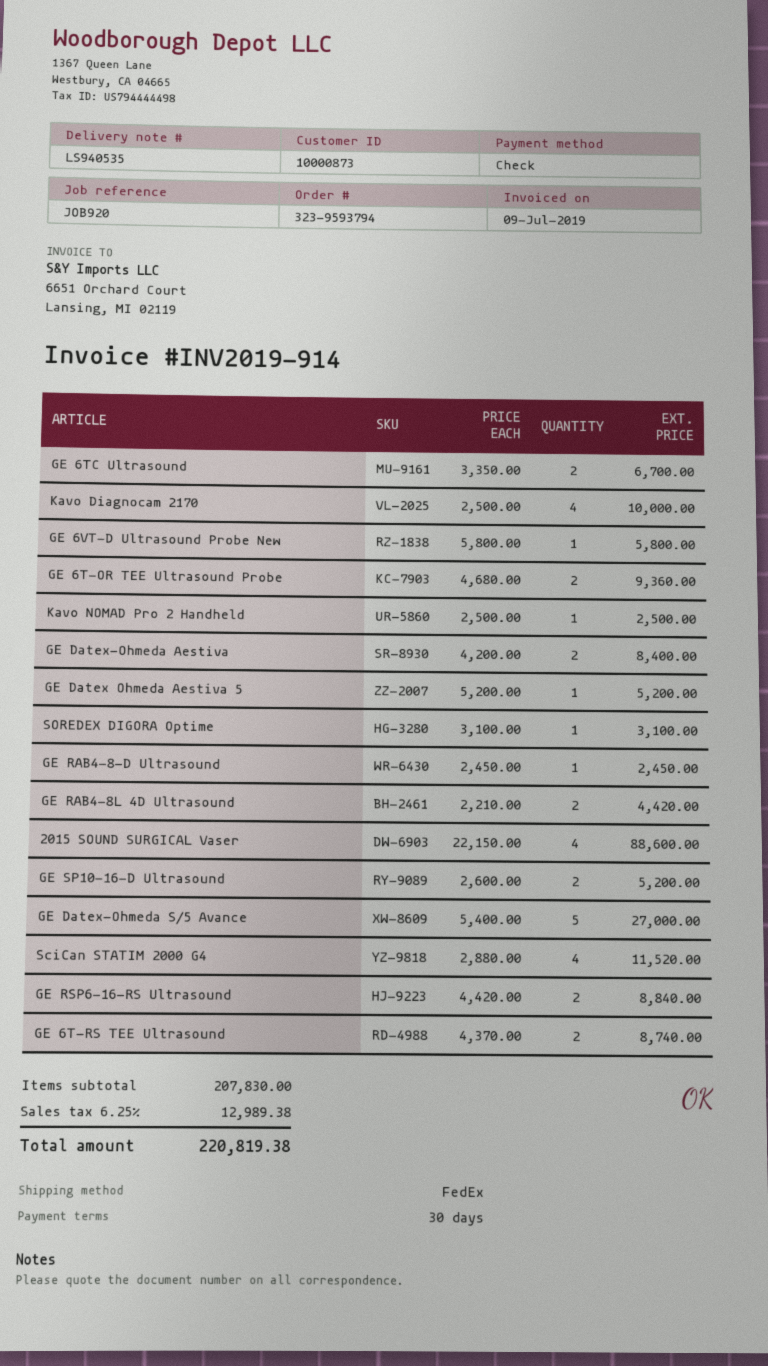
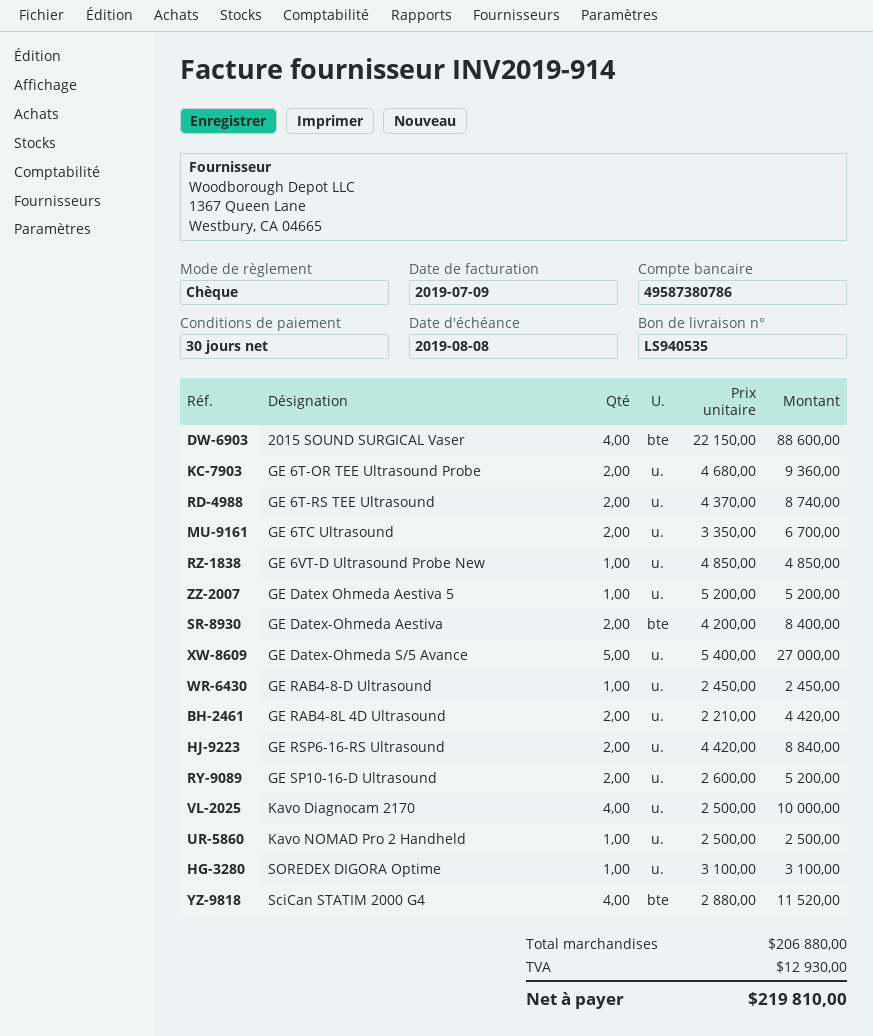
GE 6VT-D Ultrasound Probe New: 1 x 5800.00 = 5800.00 -> 1 x 4850.00 = 4850.00
subtotal: 207830.00 -> 206880.00
tax: 12989.38 -> 12930.00
total: 220819.38 -> 219810.00

